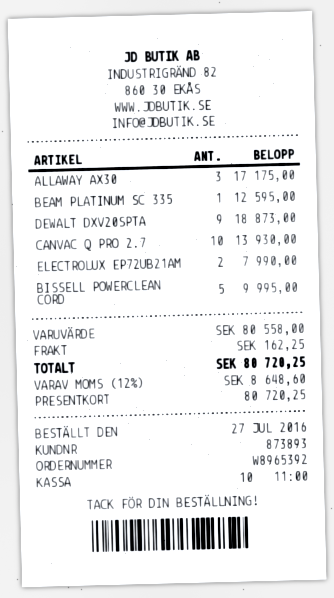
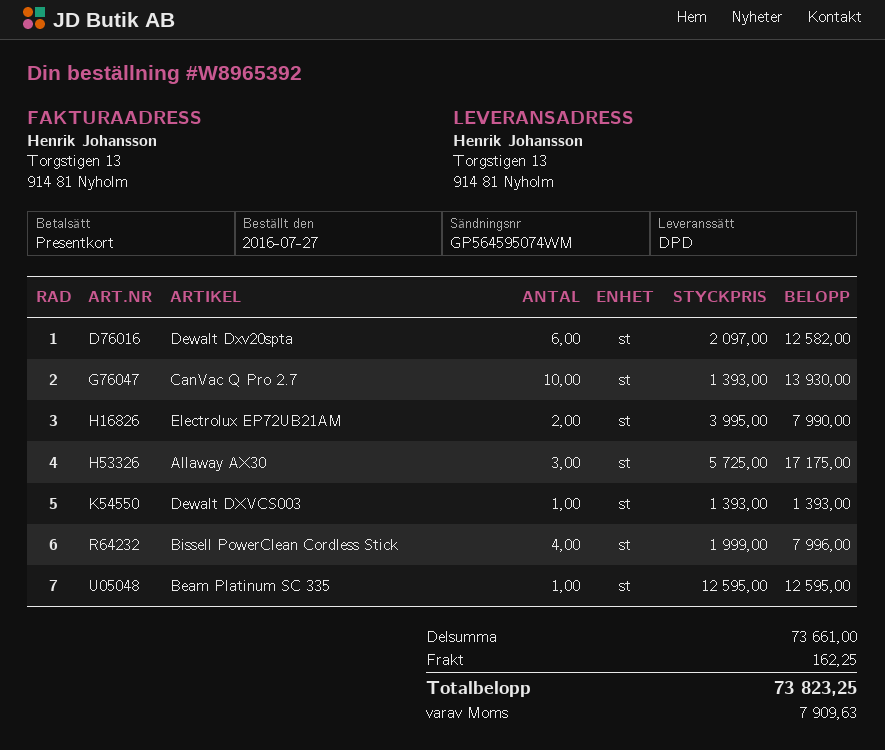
DEWALT DXV20SPTA: 9 for 18873.00 -> 6 for 12582.00
BISSELL POWERCLEAN CORD: 5 for 9995.00 -> 4 for 7996.00
Dewalt DXVCS003: none -> 1 for 1393.00
subtotal: 80558.00 -> 73661.00
tax: 8648.60 -> 7909.63
total: 80720.25 -> 73823.25

